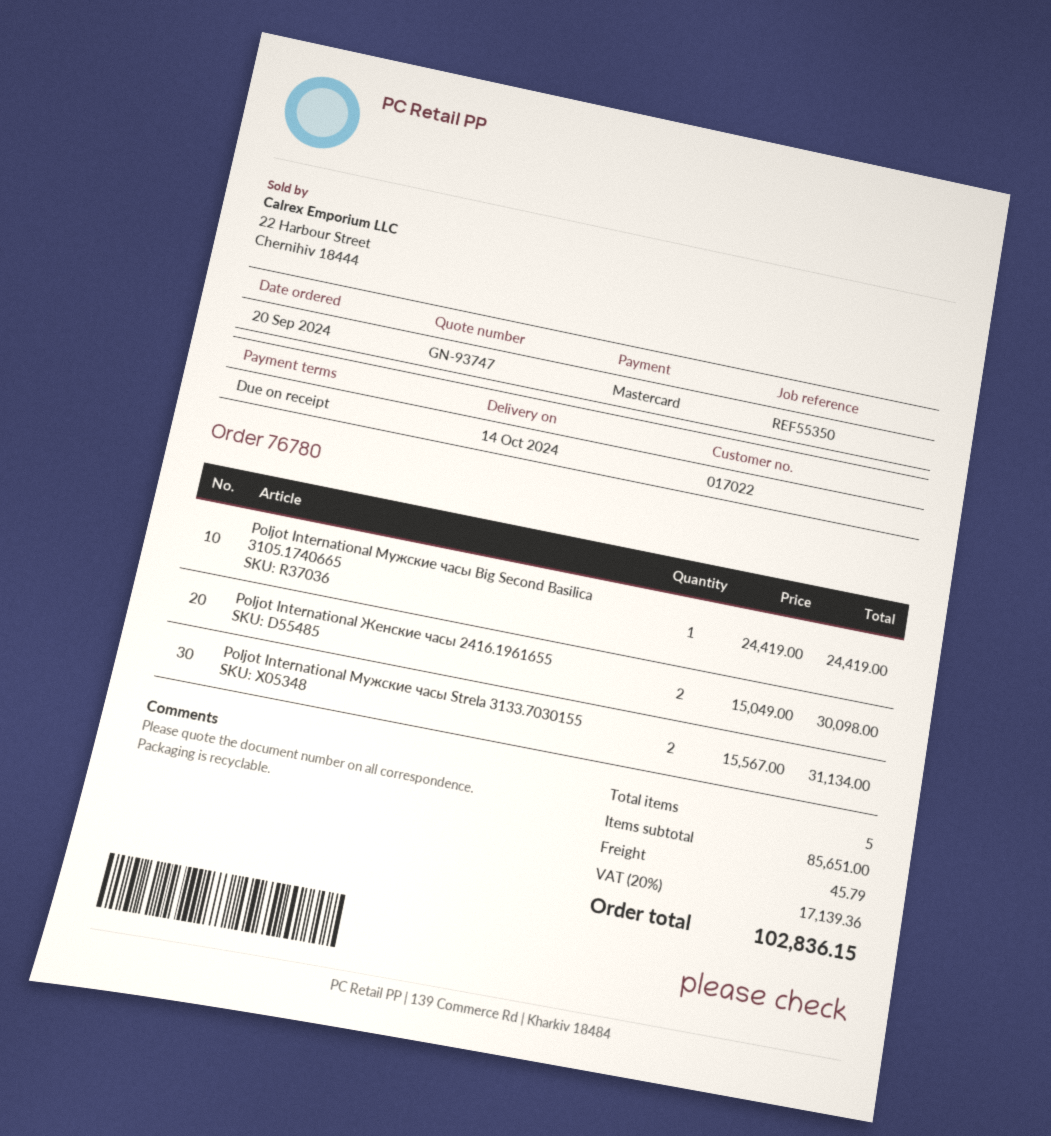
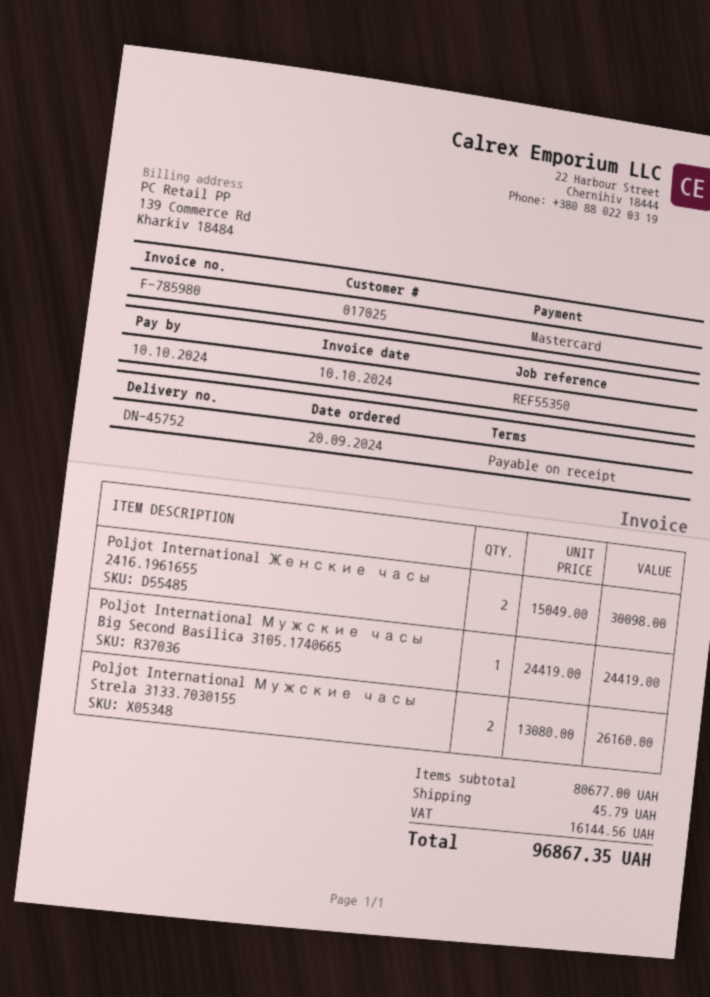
customer number: 017022 -> 017025
Poljot International Мужские часы Strela 3133.7030155: 2 x 15567.00 = 31134.00 -> 2 x 13080.00 = 26160.00
subtotal: 85651.00 -> 80677.00
tax: 17139.36 -> 16144.56
total: 102836.15 -> 96867.35

